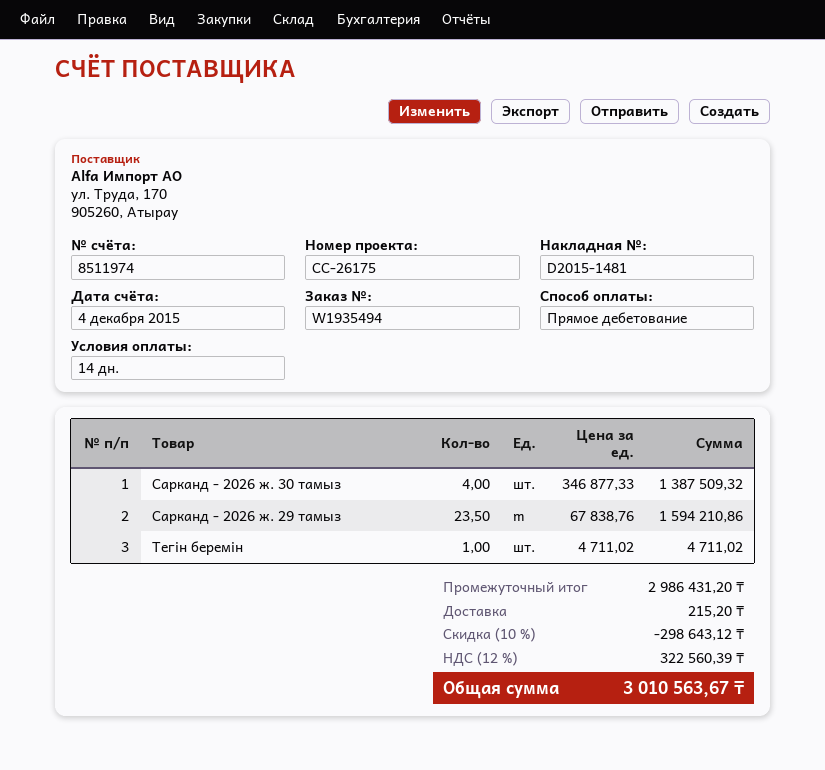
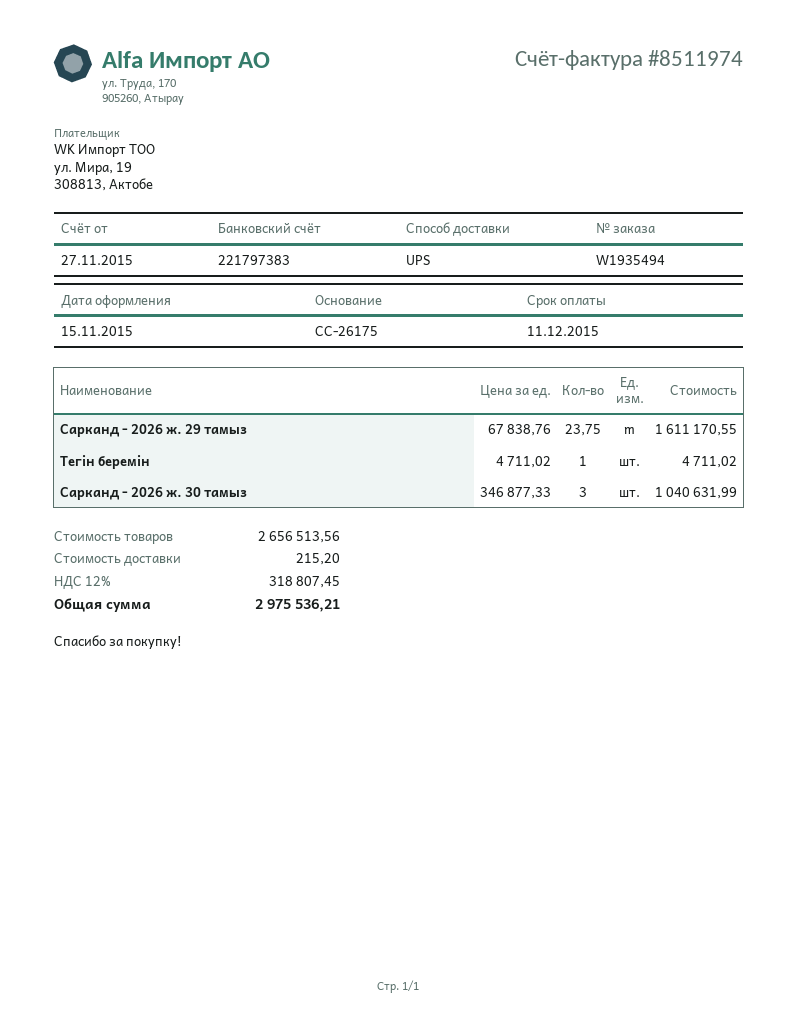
invoice date: 2015-12-04 -> 2015-11-27
Сарканд - 2026 ж. 30 тамыз: 4 x 346877.33 = 1387509.32 -> 3 x 346877.33 = 1040631.99
Сарканд - 2026 ж. 29 тамыз: 23.5 x 67838.76 = 1594210.86 -> 23.75 x 67838.76 = 1611170.55
subtotal: 2986431.20 -> 2656513.56
discount: 10% = 298643.12 -> none
tax: 12% = 322560.39 -> 12% = 318807.45
total: 3010563.67 -> 2975536.21

